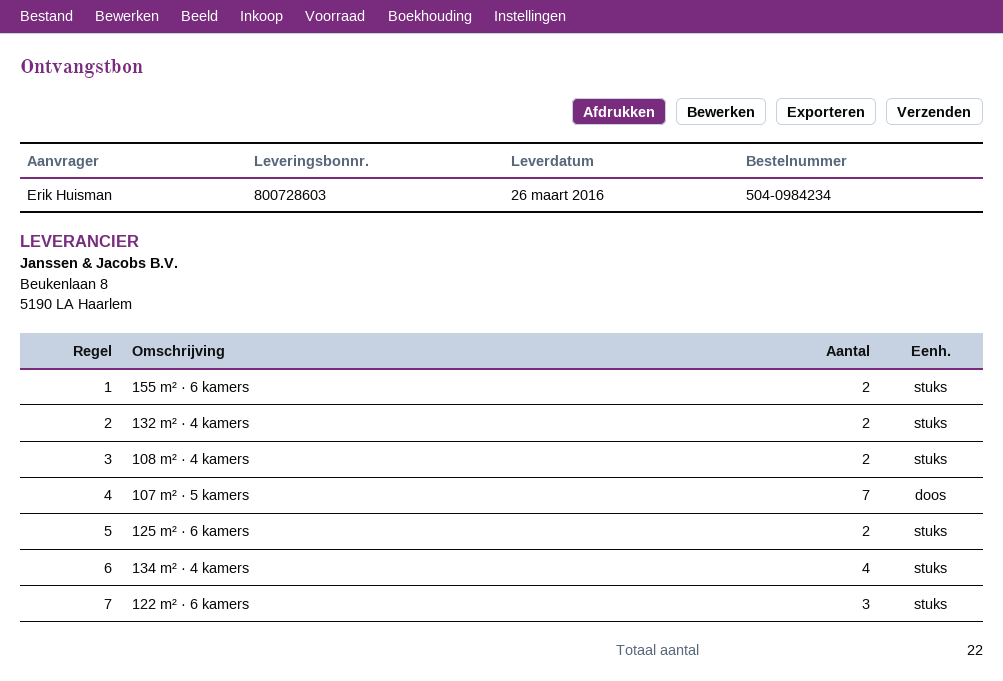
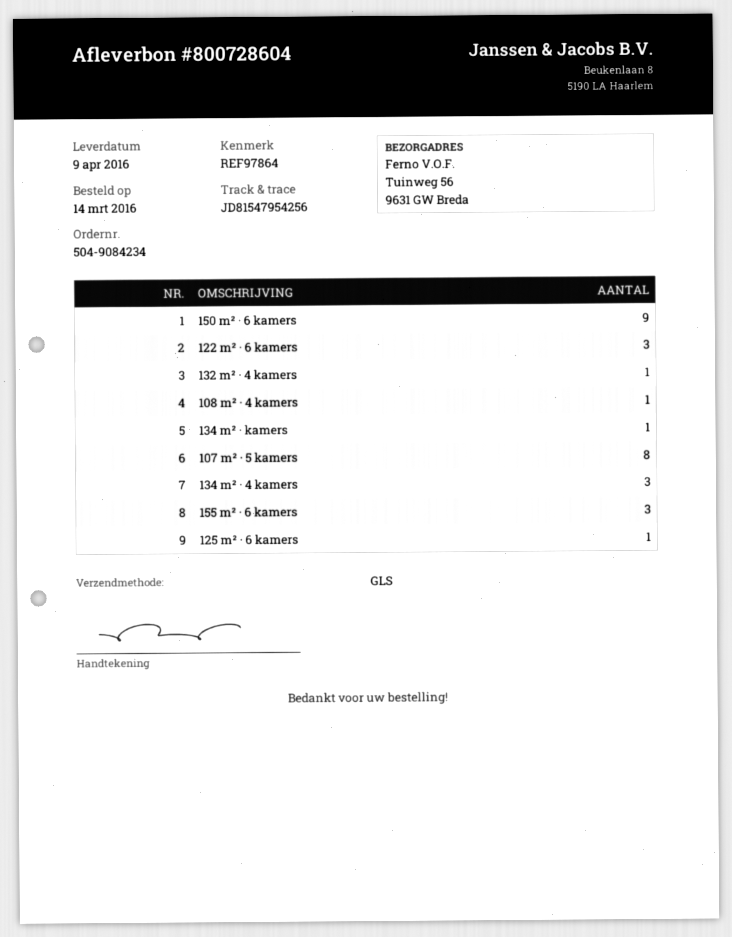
order number: 504-0984234 -> 504-9084234
delivery note number: 800728603 -> 800728604
delivery date: 2016-03-26 -> 2016-04-09
155 m² · 6 kamers: 2 -> 3
132 m² · 4 kamers: 2 -> 1
108 m² · 4 kamers: 2 -> 1
107 m² · 5 kamers: 7 -> 8
125 m² · 6 kamers: 2 -> 1
134 m² · 4 kamers: 4 -> 3
150 m² · 6 kamers: none -> 9
134 m² · kamers: none -> 1

